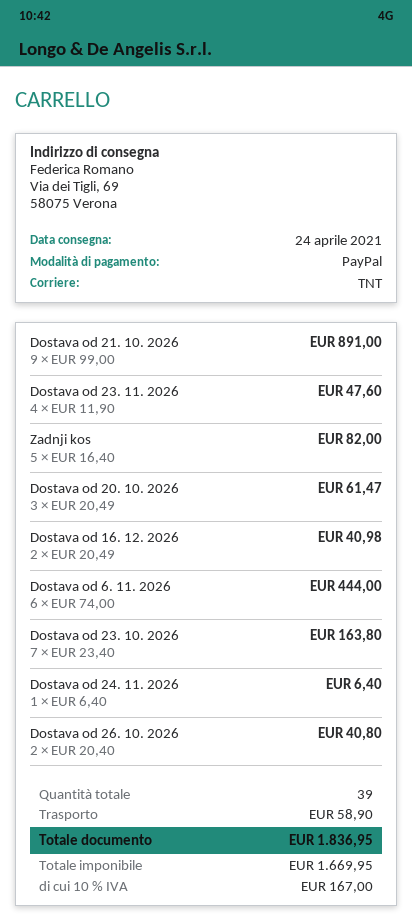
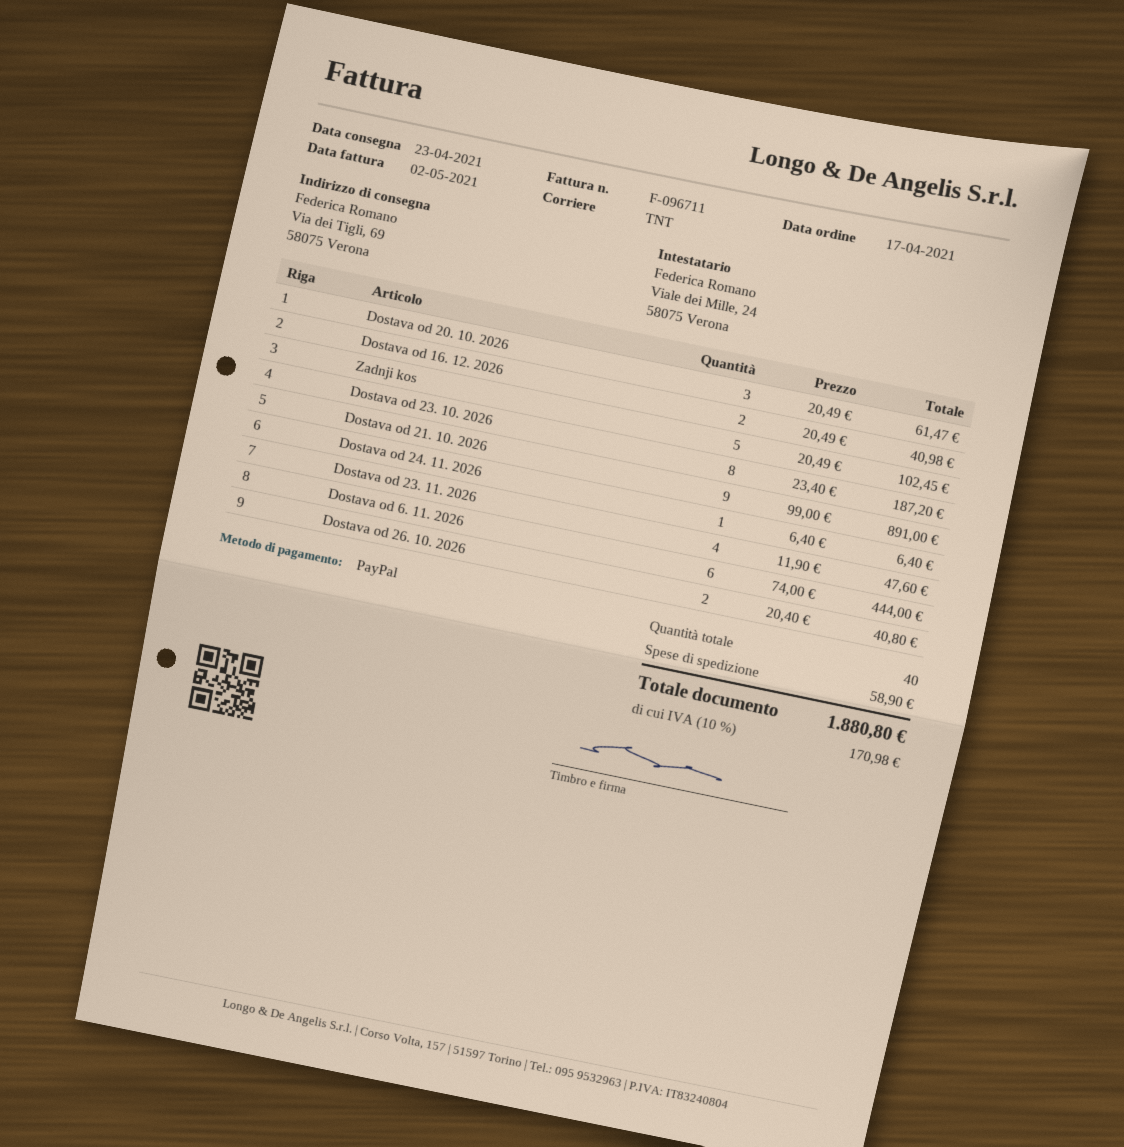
delivery date: 2021-04-24 -> 2021-04-23
Zadnji kos: 5 x 16.40 = 82.00 -> 5 x 20.49 = 102.45
Dostava od 23. 10. 2026: 7 x 23.40 = 163.80 -> 8 x 23.40 = 187.20
total quantity: 39 -> 40
tax: 10% = 167.00 -> 10% = 170.98
total: 1836.95 -> 1880.80

